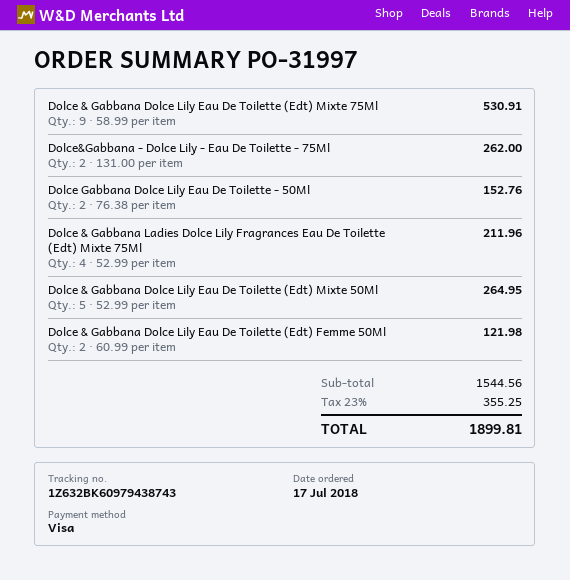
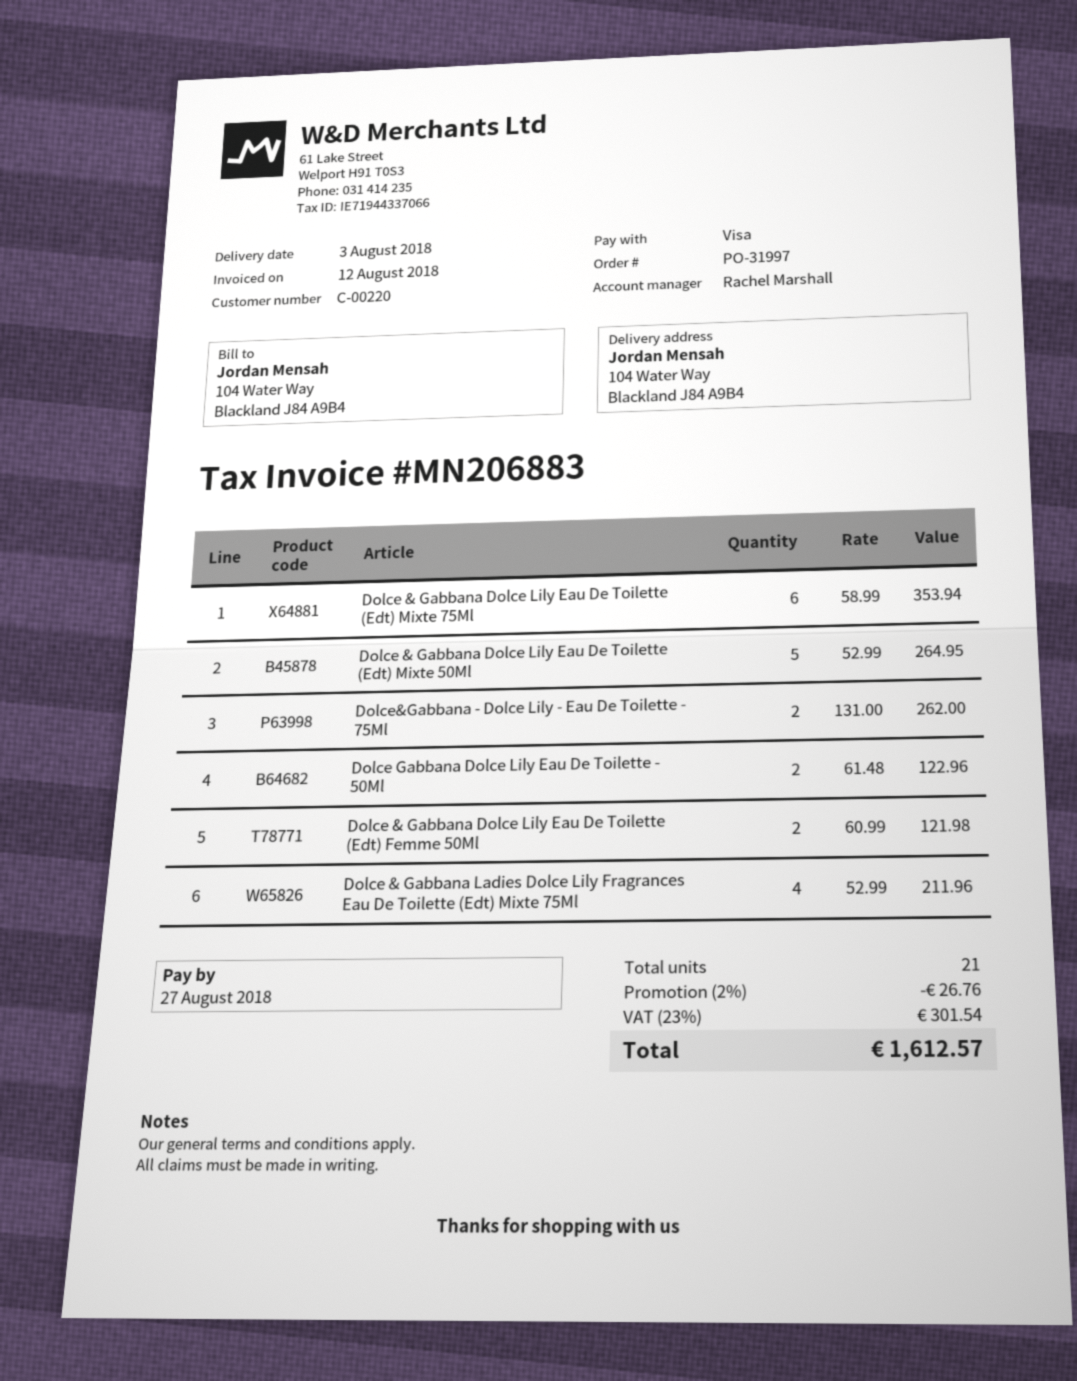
Dolce & Gabbana Dolce Lily Eau De Toilette (Edt) Mixte 75Ml: 9 x 58.99 = 530.91 -> 6 x 58.99 = 353.94
Dolce Gabbana Dolce Lily Eau De Toilette - 50Ml: 2 x 76.38 = 152.76 -> 2 x 61.48 = 122.96
discount: none -> 2% = 26.76
tax: 23% = 355.25 -> 23% = 301.54
total: 1899.81 -> 1612.57

